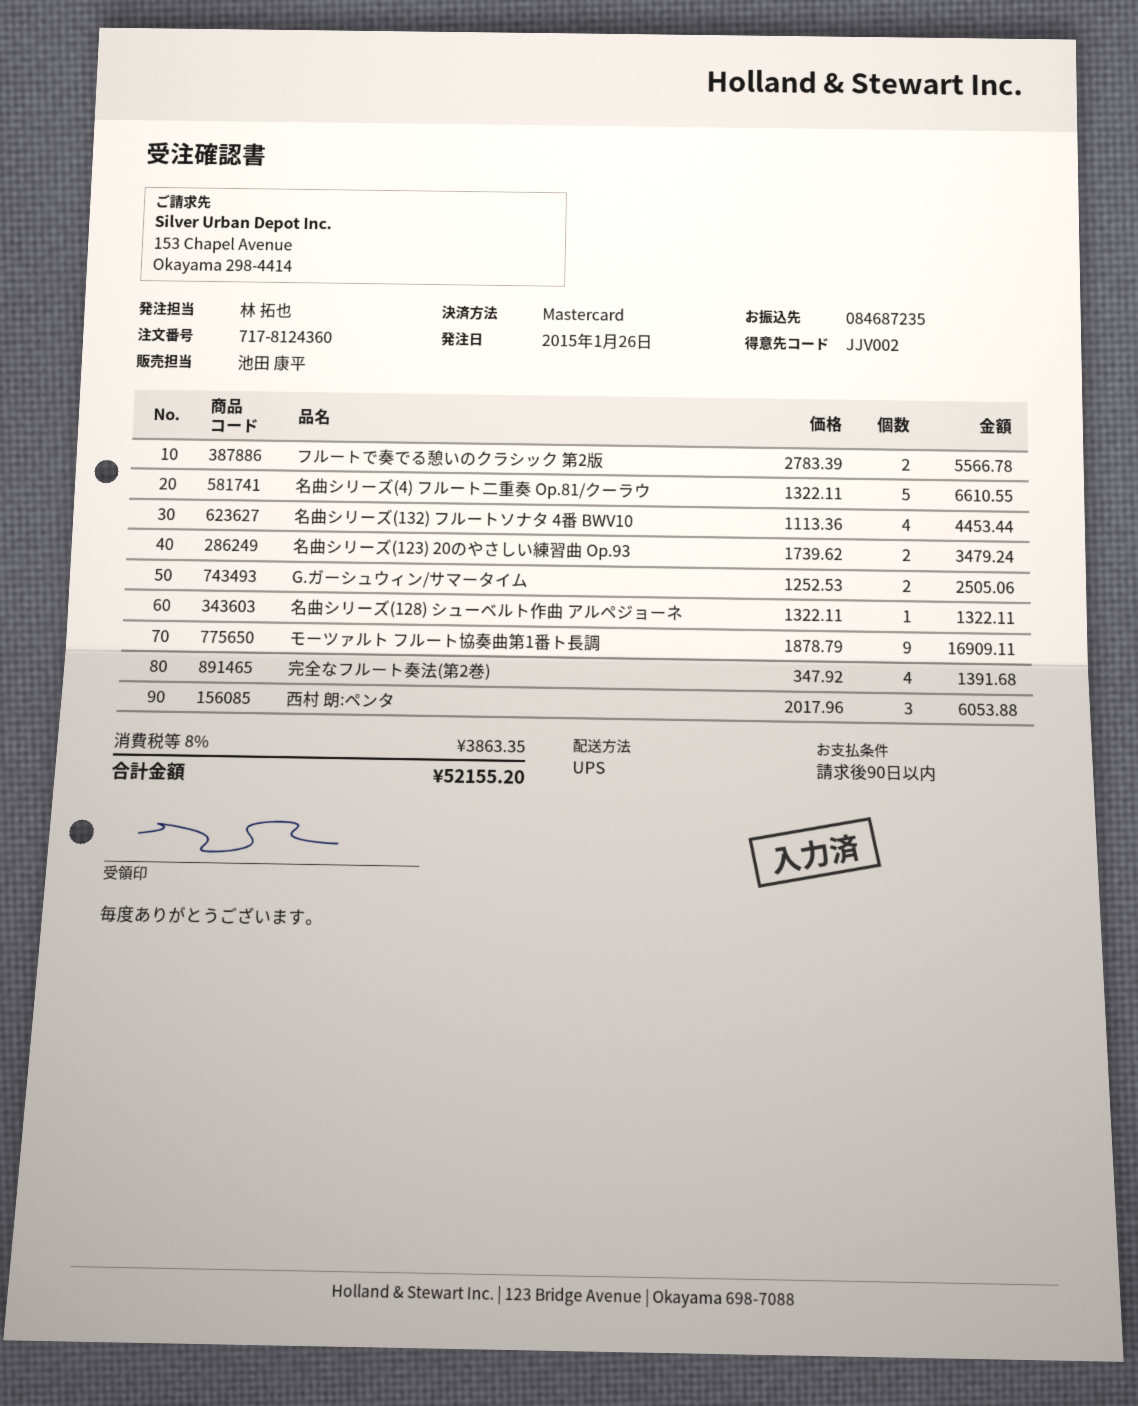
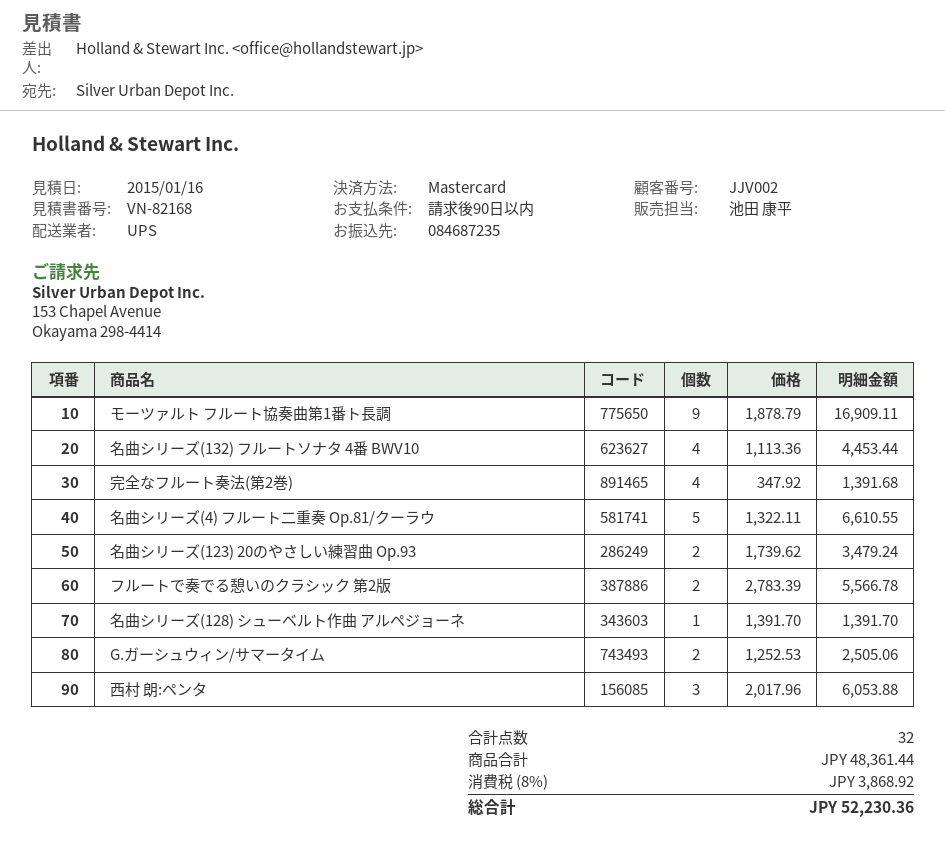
名曲シリーズ(128) シューベルト作曲 アルペジョーネ: 1 x 1322.11 = 1322.11 -> 1 x 1391.70 = 1391.70
tax: 8% = 3863.35 -> 8% = 3868.92
total: 52155.20 -> 52230.36

